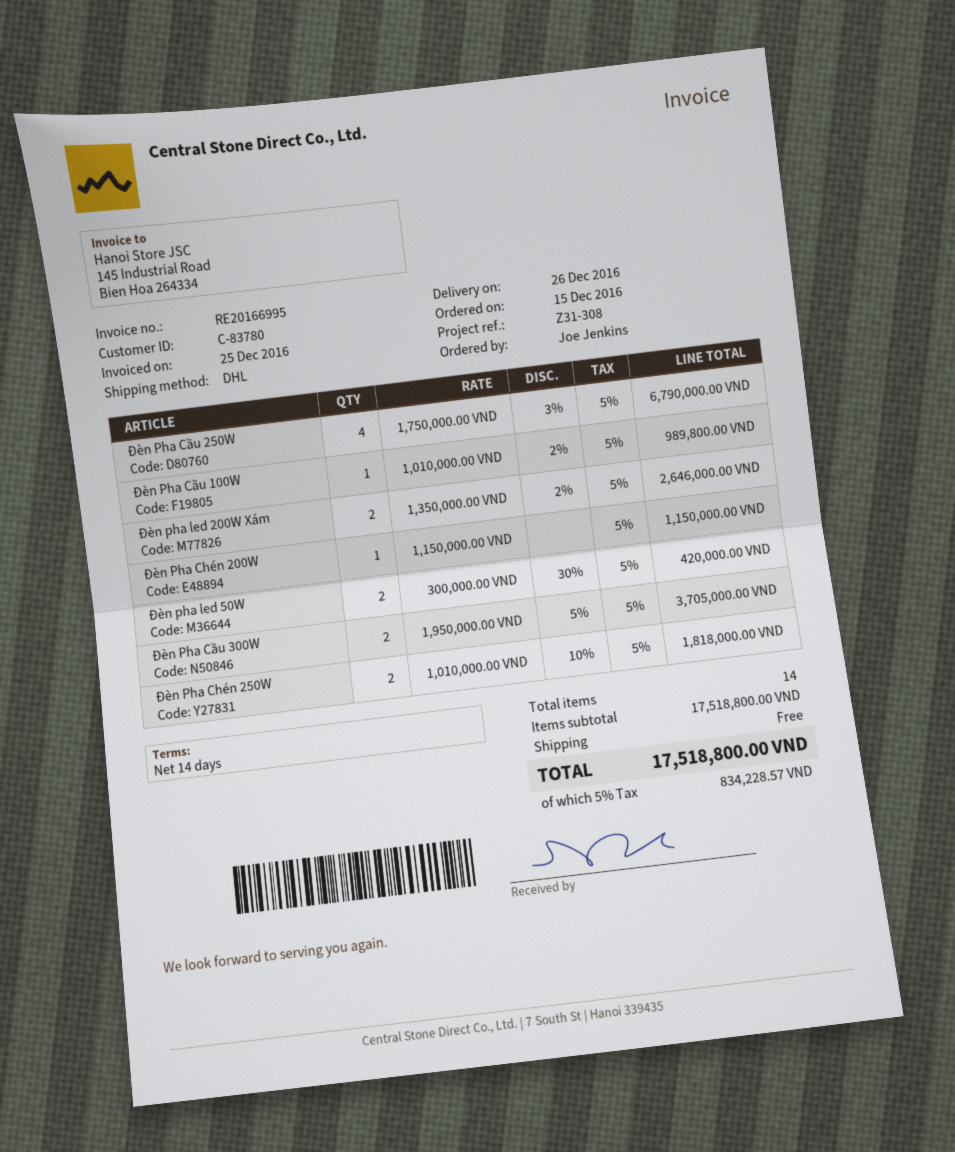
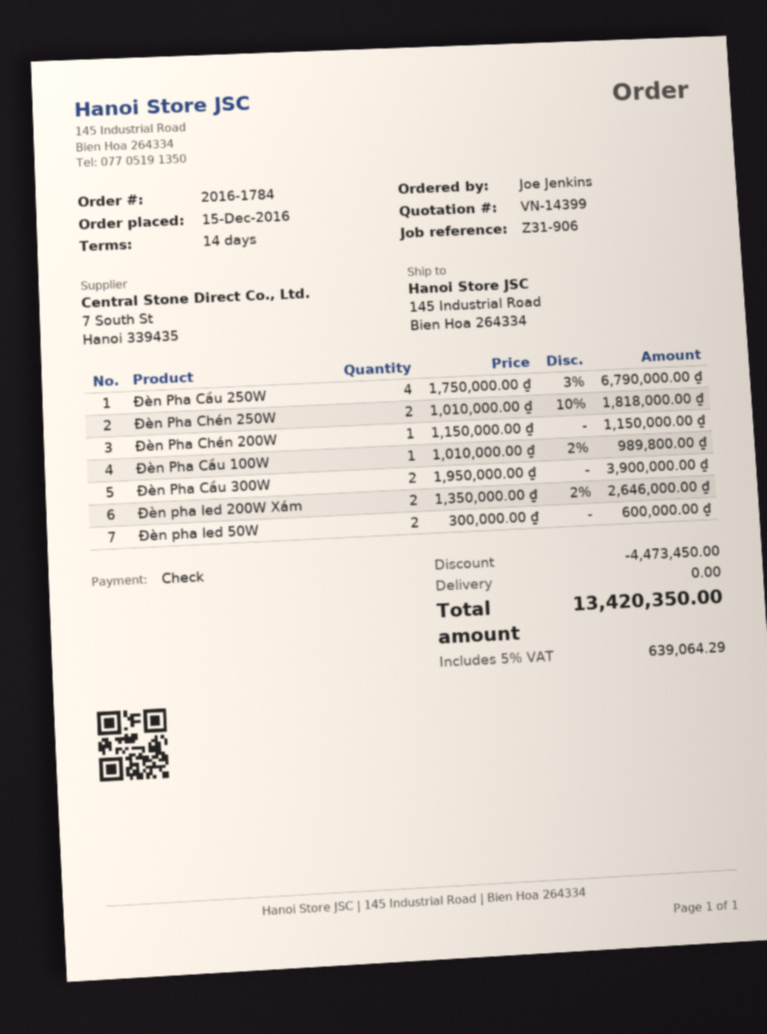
reference: Z31-308 -> Z31-906
Đèn pha led 50W: 2 x 300000.00 - 30% = 420000.00 -> 2 x 300000.00 = 600000.00
Đèn Pha Cầu 300W: 2 x 1950000.00 - 5% = 3705000.00 -> 2 x 1950000.00 = 3900000.00
discount: none -> 4473450.00
tax: 5% = 834228.57 -> 5% = 639064.29
total: 17518800.00 -> 13420350.00

